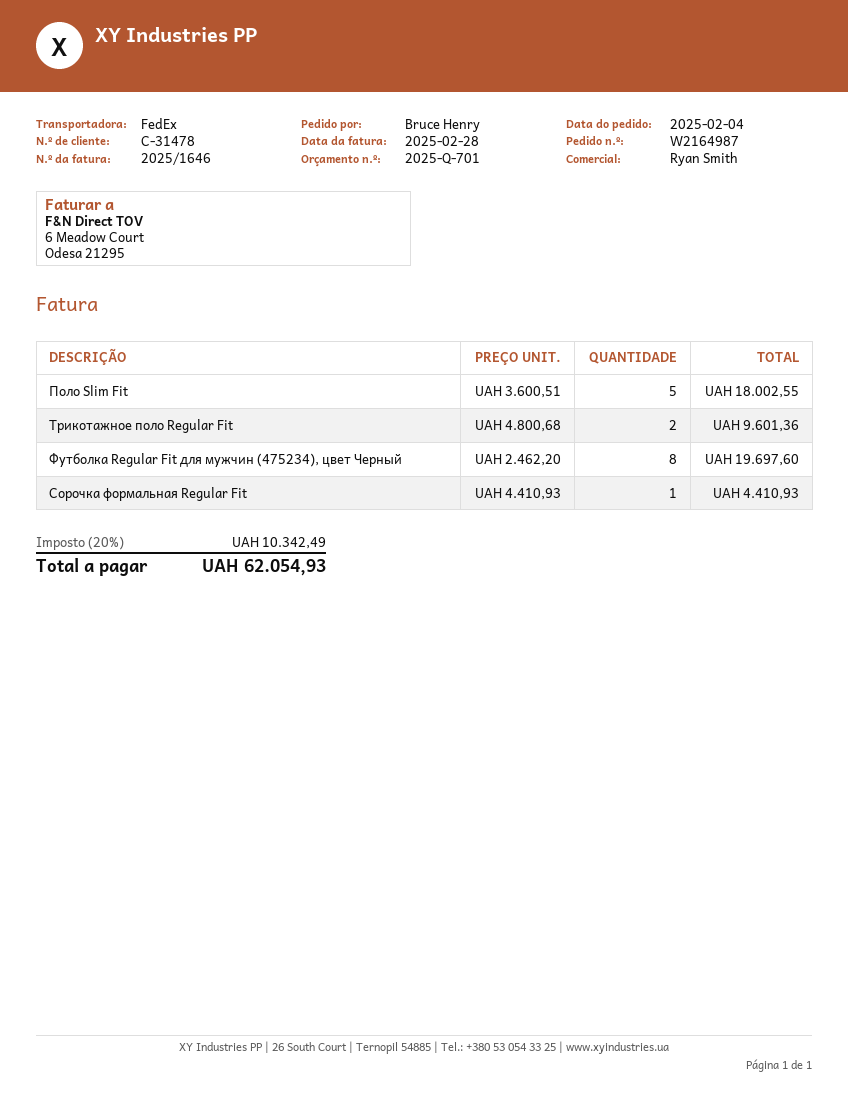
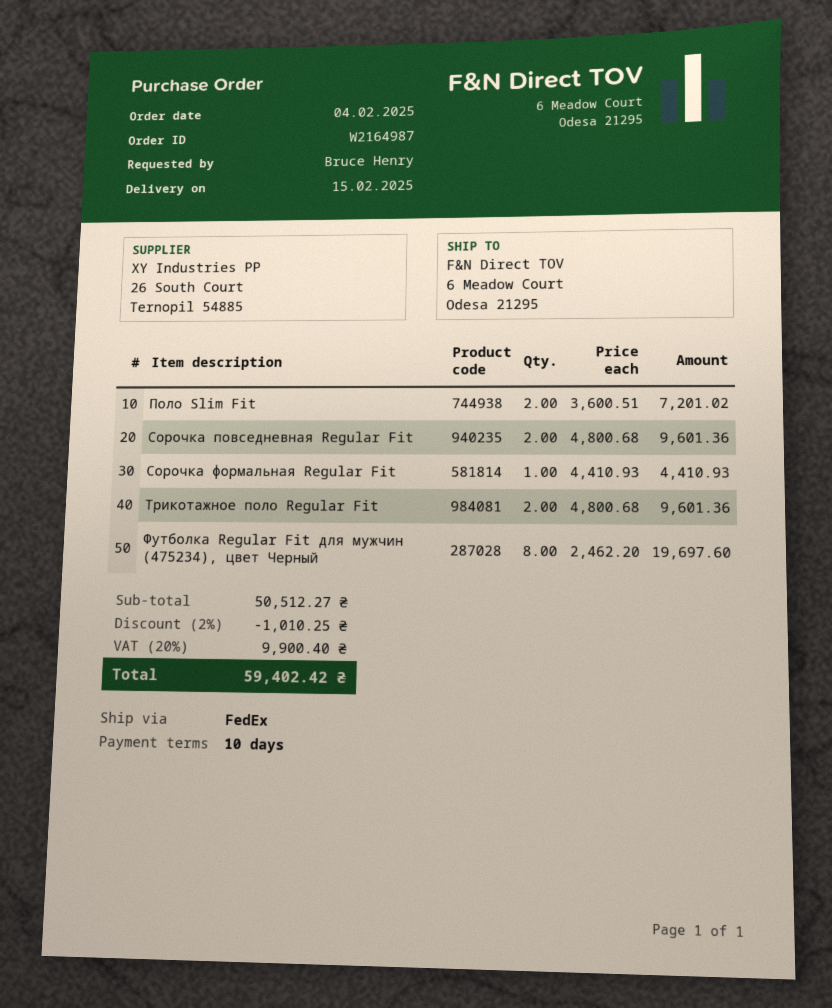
Поло Slim Fit: 5 x 3600.51 = 18002.55 -> 2 x 3600.51 = 7201.02
Сорочка повседневная Regular Fit: none -> 2 x 4800.68 = 9601.36
discount: none -> 2% = 1010.25
tax: 20% = 10342.49 -> 20% = 9900.40
total: 62054.93 -> 59402.42

